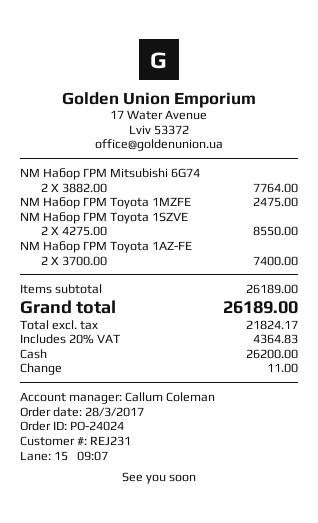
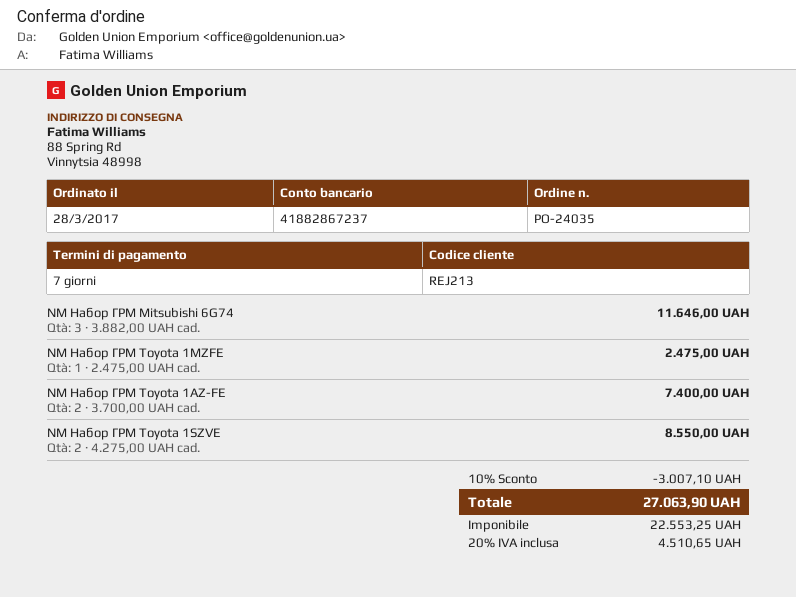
order number: PO-24024 -> PO-24035
customer number: REJ231 -> REJ213
NM Набор ГРМ Mitsubishi 6G74: 2 x 3882.00 = 7764.00 -> 3 x 3882.00 = 11646.00
discount: none -> 10% = 3007.10
net: 21824.17 -> 22553.25
tax: 20% = 4364.83 -> 20% = 4510.65
total: 26189.00 -> 27063.90

